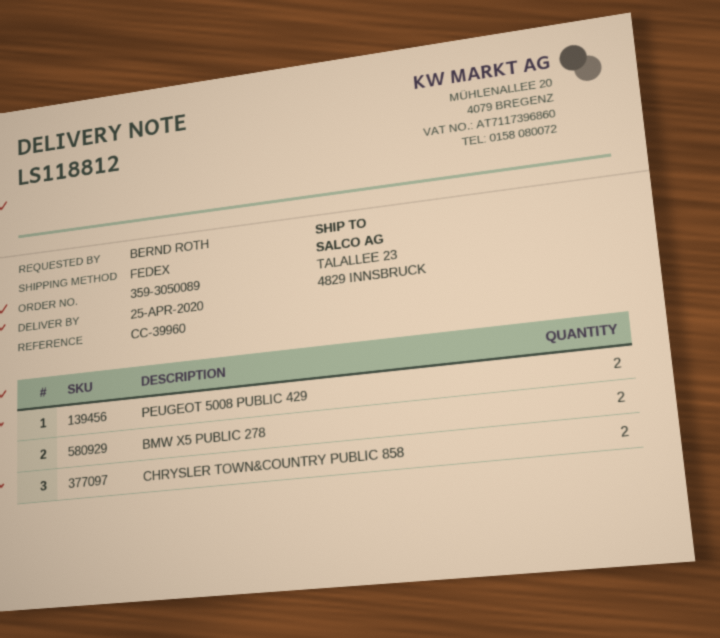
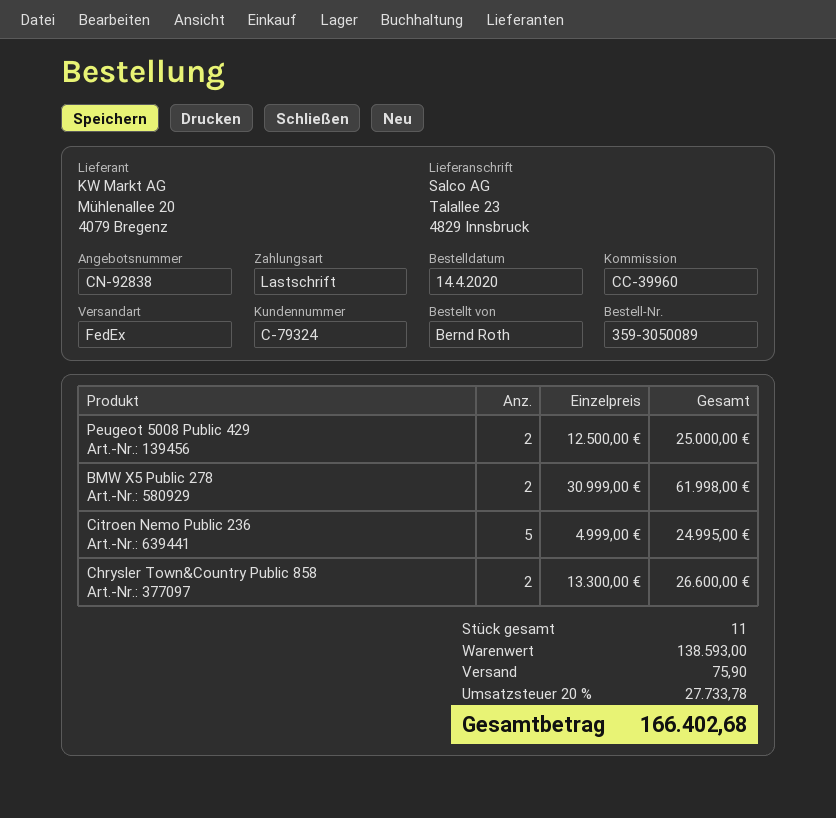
Citroen Nemo Public 236: none -> 5

